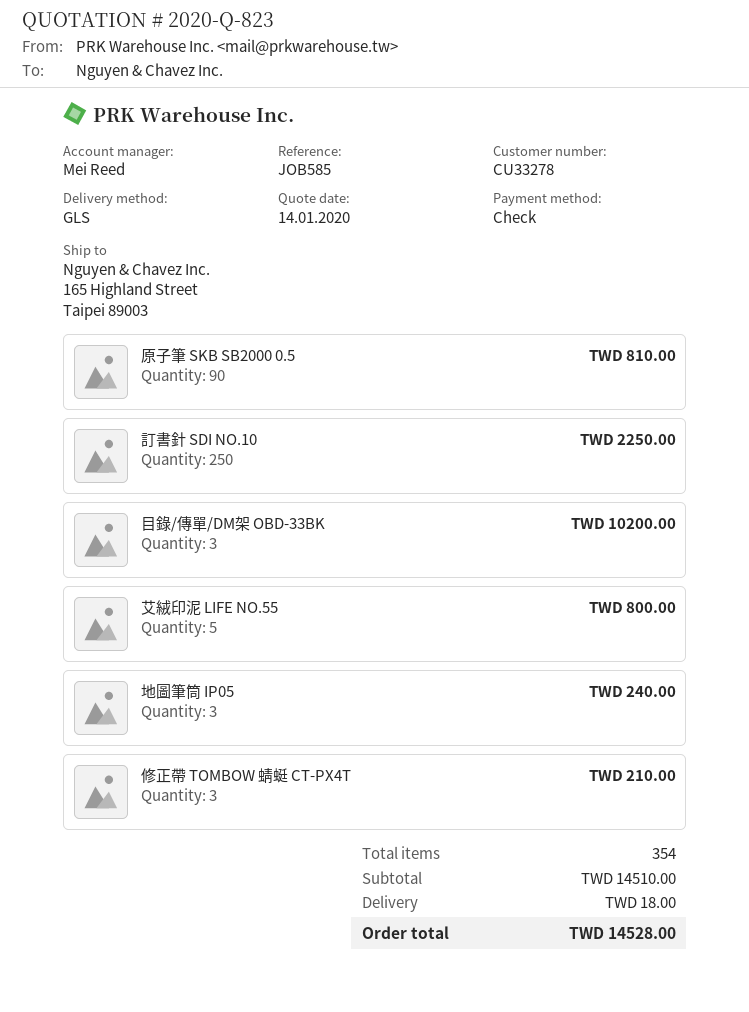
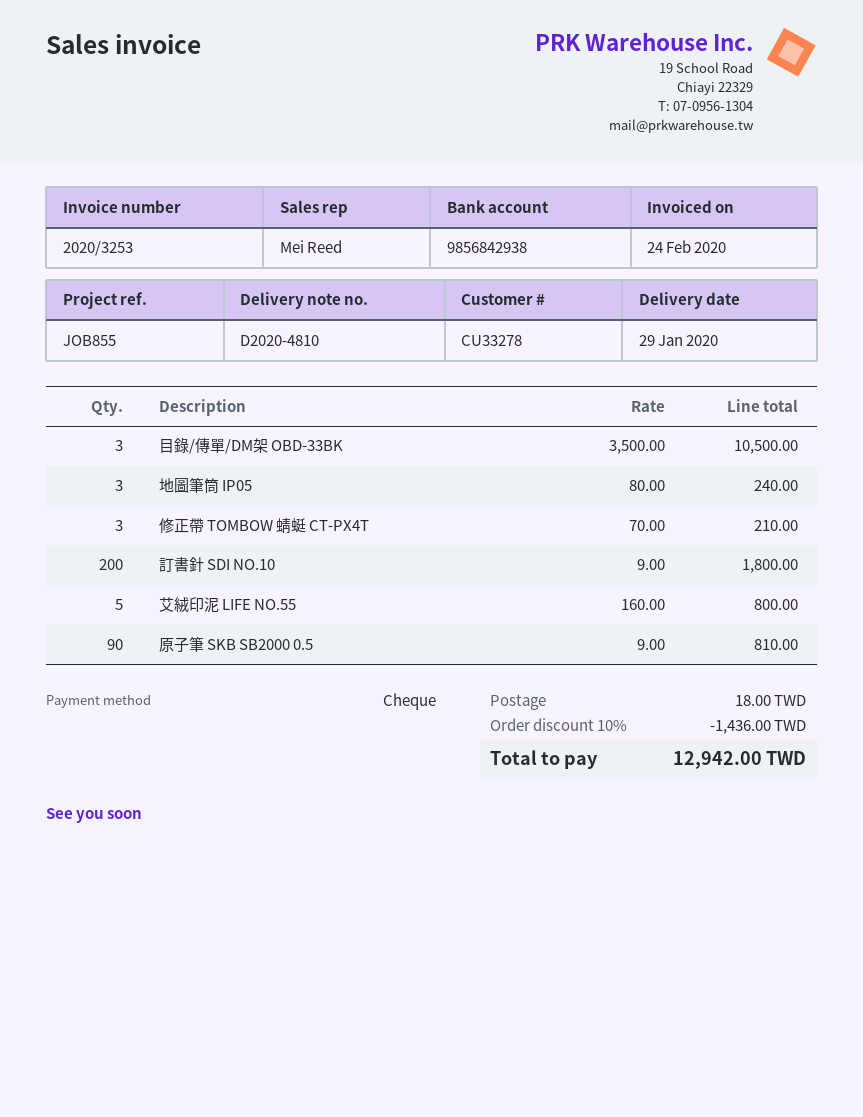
reference: JOB585 -> JOB855
訂書針 SDI NO.10: 250 for 2250.00 -> 200 for 1800.00
目錄/傳單/DM架 OBD-33BK: 3 for 10200.00 -> 3 for 10500.00
discount: none -> 10% = 1436.00
total: 14528.00 -> 12942.00

